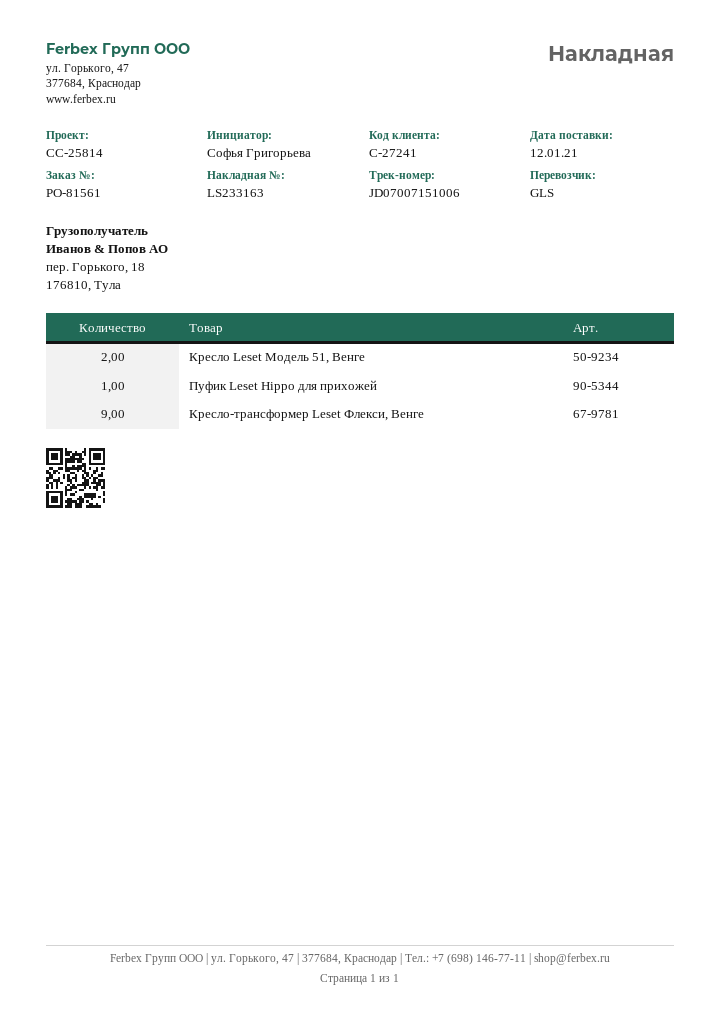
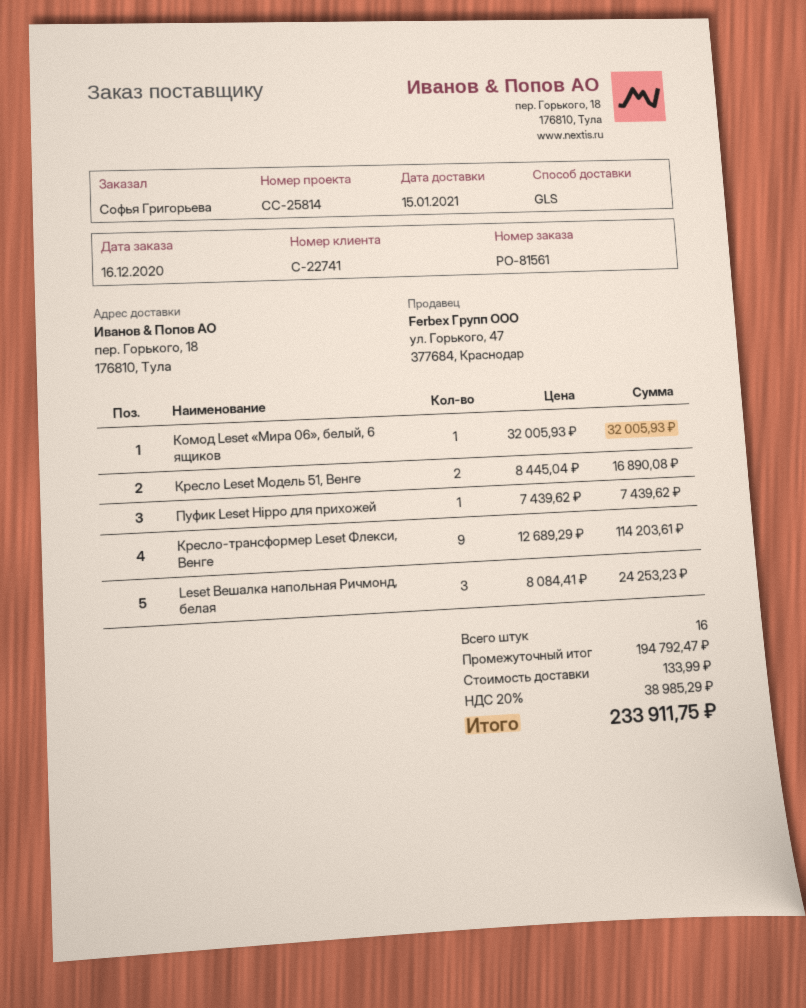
delivery date: 2021-01-12 -> 2021-01-15
customer number: C-27241 -> C-22741
Комод Leset «Мира 06», белый, 6 ящиков: none -> 1
Leset Вешалка напольная Ричмонд, белая: none -> 3

